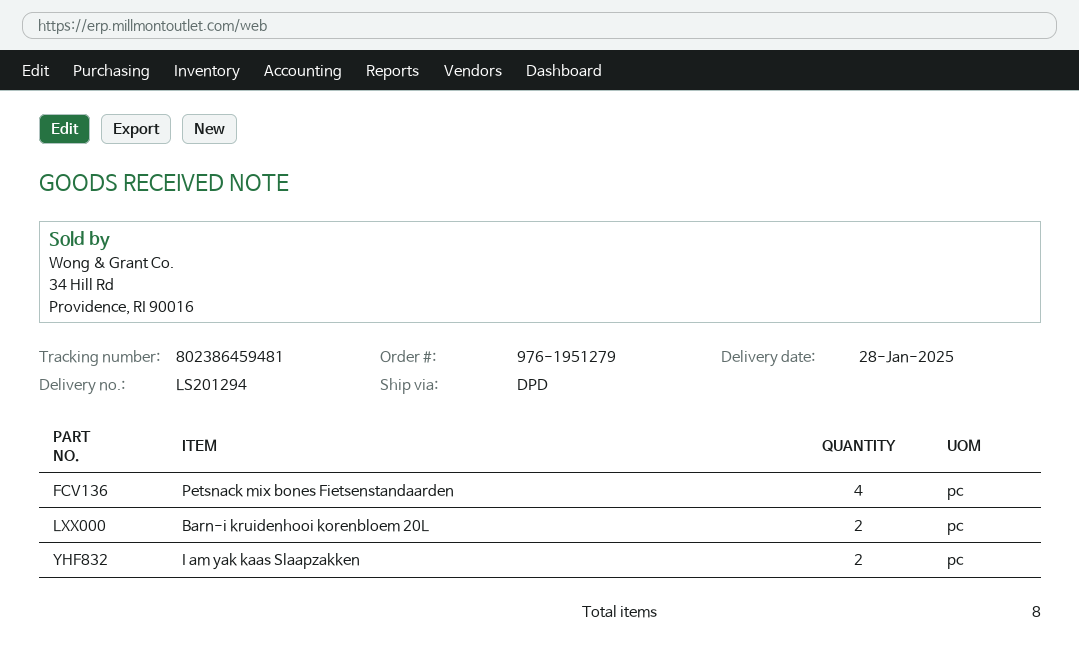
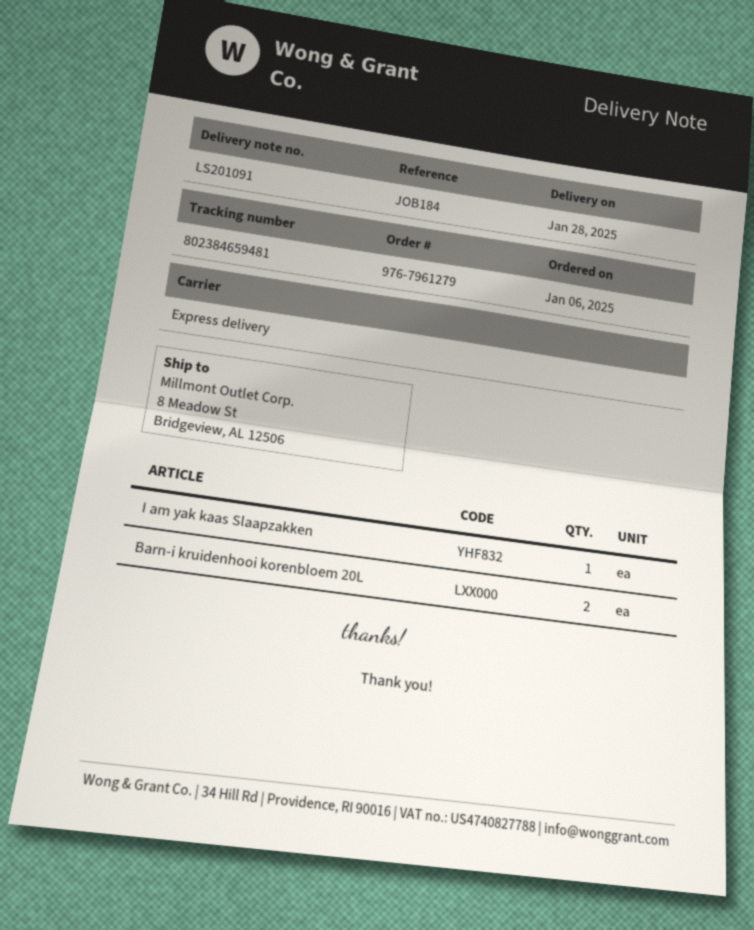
order number: 976-1951279 -> 976-7961279
delivery note number: LS201294 -> LS201091
shipping method: DPD -> express
tracking number: 802386459481 -> 802384659481
Petsnack mix bones Fietsenstandaarden: 4 -> none
I am yak kaas Slaapzakken: 2 -> 1

